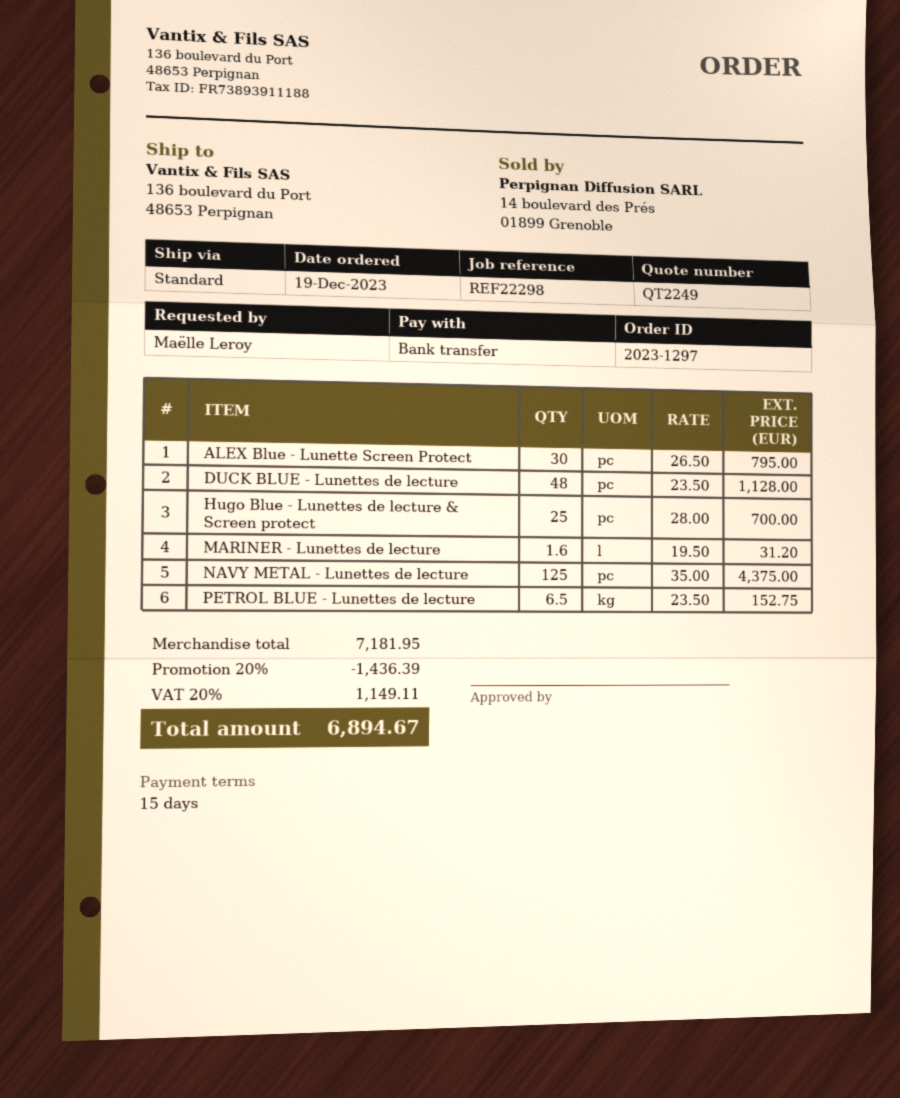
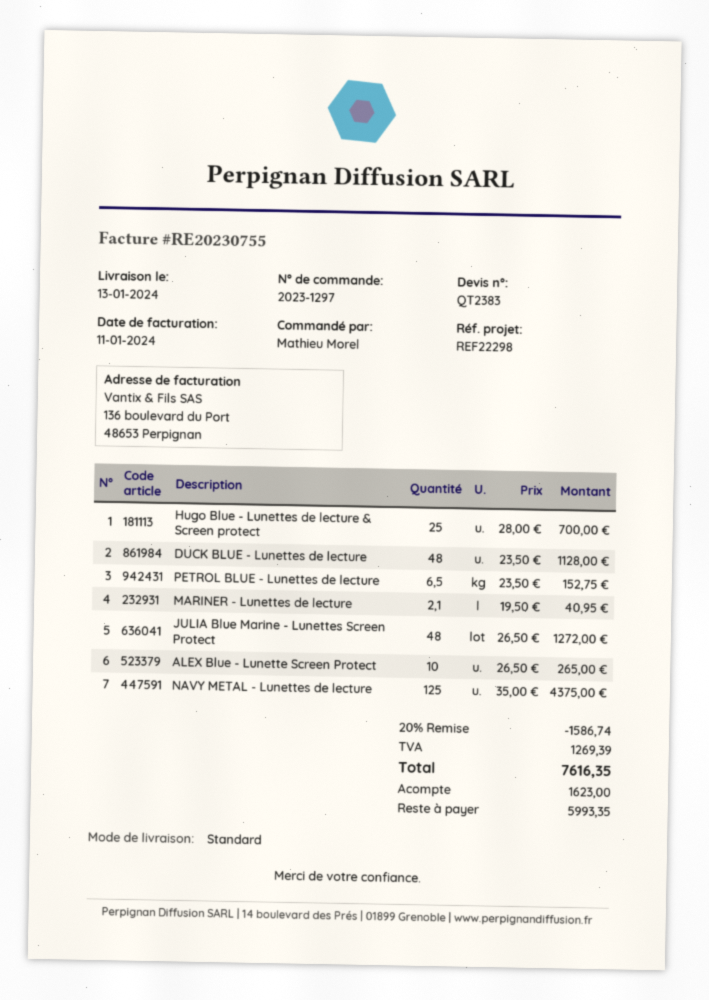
quote number: QT2249 -> QT2383
ordered by: Maëlle Leroy -> Mathieu Morel
ALEX Blue - Lunette Screen Protect: 30 x 26.50 = 795.00 -> 10 x 26.50 = 265.00
MARINER - Lunettes de lecture: 1.6 x 19.50 = 31.20 -> 2.1 x 19.50 = 40.95
JULIA Blue Marine - Lunettes Screen Protect: none -> 48 x 26.50 = 1272.00
discount: 20% = 1436.39 -> 20% = 1586.74
tax: 1149.11 -> 1269.39
total: 6894.67 -> 7616.35

